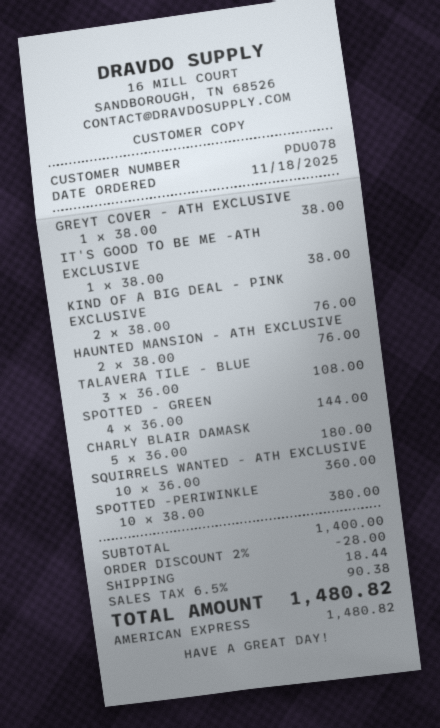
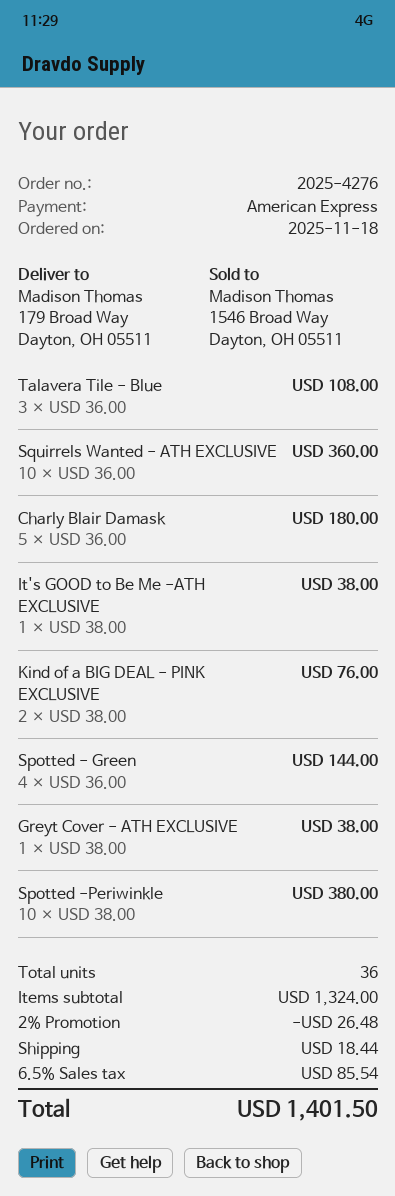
HAUNTED MANSION - ATH EXCLUSIVE: 2 x 38.00 = 76.00 -> none
subtotal: 1400.00 -> 1324.00
discount: 2% = 28.00 -> 2% = 26.48
tax: 6.5% = 90.38 -> 6.5% = 85.54
total: 1480.82 -> 1401.50

